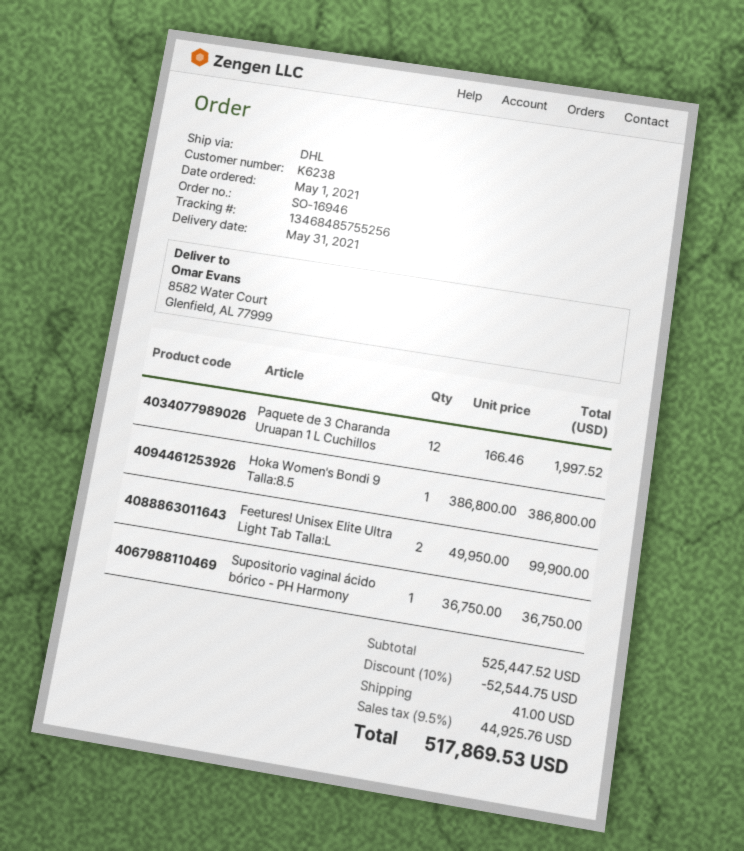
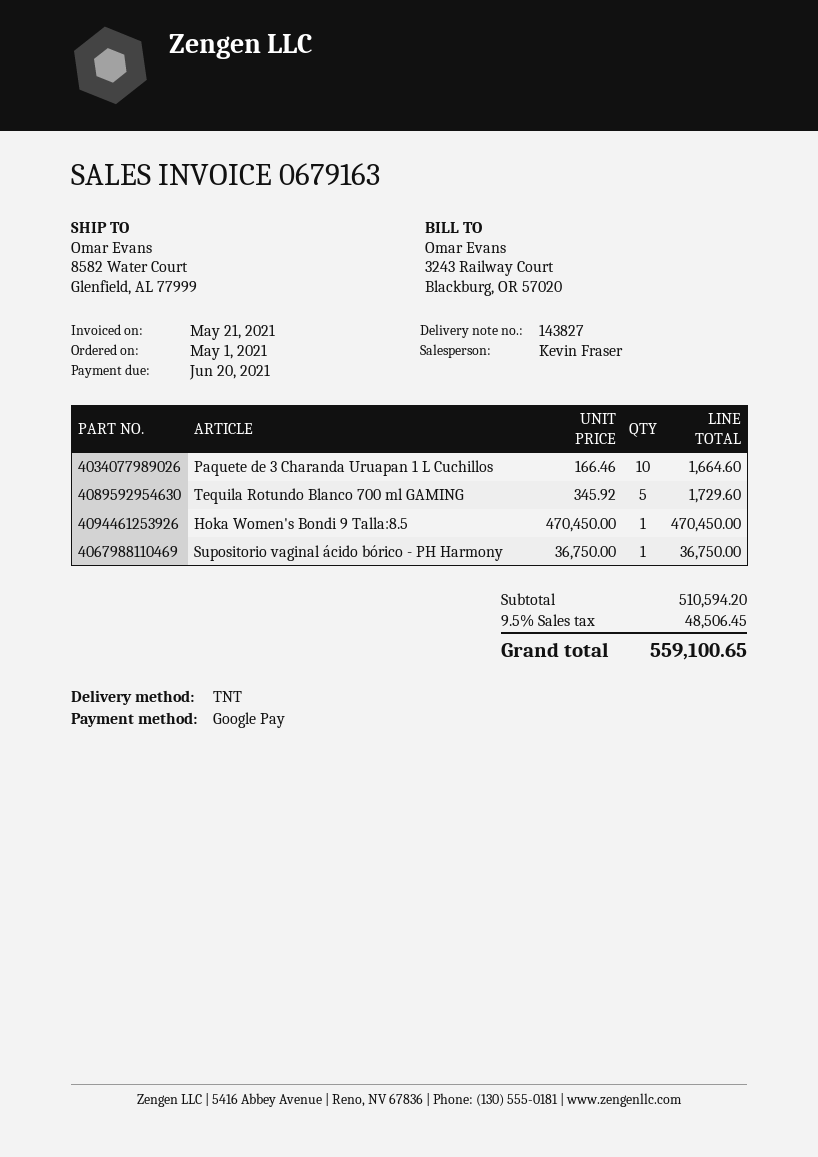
shipping method: DHL -> TNT
Paquete de 3 Charanda Uruapan 1 L Cuchillos: 12 x 166.46 = 1997.52 -> 10 x 166.46 = 1664.60
Hoka Women's Bondi 9 Talla:8.5: 1 x 386800.00 = 386800.00 -> 1 x 470450.00 = 470450.00
Feetures! Unisex Elite Ultra Light Tab Talla:L: 2 x 49950.00 = 99900.00 -> none
Tequila Rotundo Blanco 700 ml GAMING: none -> 5 x 345.92 = 1729.60
subtotal: 525447.52 -> 510594.20
discount: 10% = 52544.75 -> none
shipping: 41.00 -> none
tax: 9.5% = 44925.76 -> 9.5% = 48506.45
total: 517869.53 -> 559100.65

